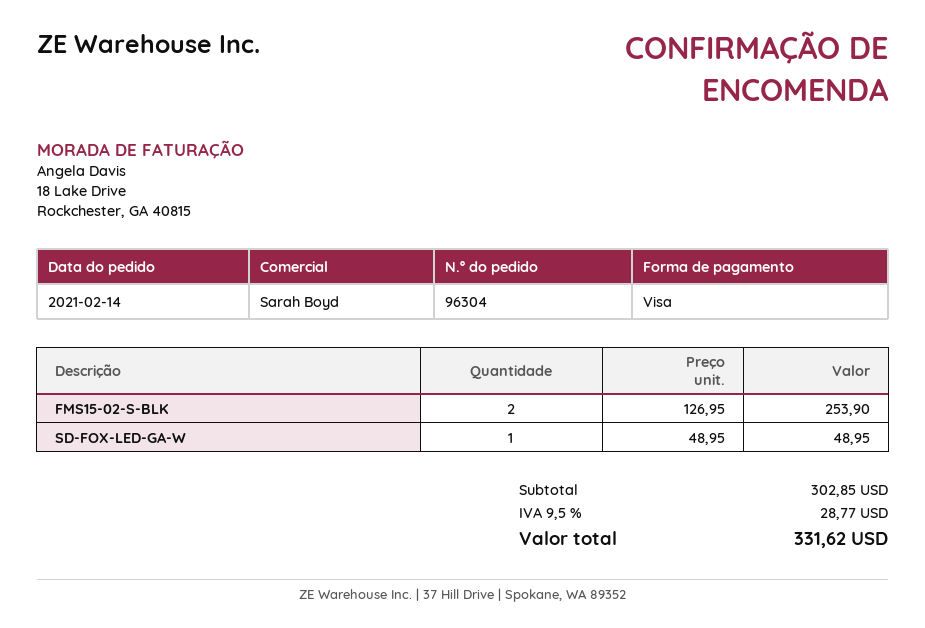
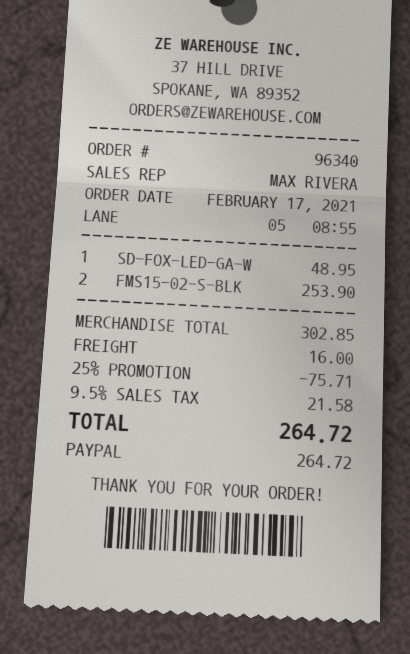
order number: 96304 -> 96340
order date: 2021-02-14 -> 2021-02-17
sales rep: Sarah Boyd -> MAX RIVERA
payment method: Visa -> PayPal
discount: none -> 25% = 75.71
shipping: none -> 16.00
tax: 9.5% = 28.77 -> 9.5% = 21.58
total: 331.62 -> 264.72

